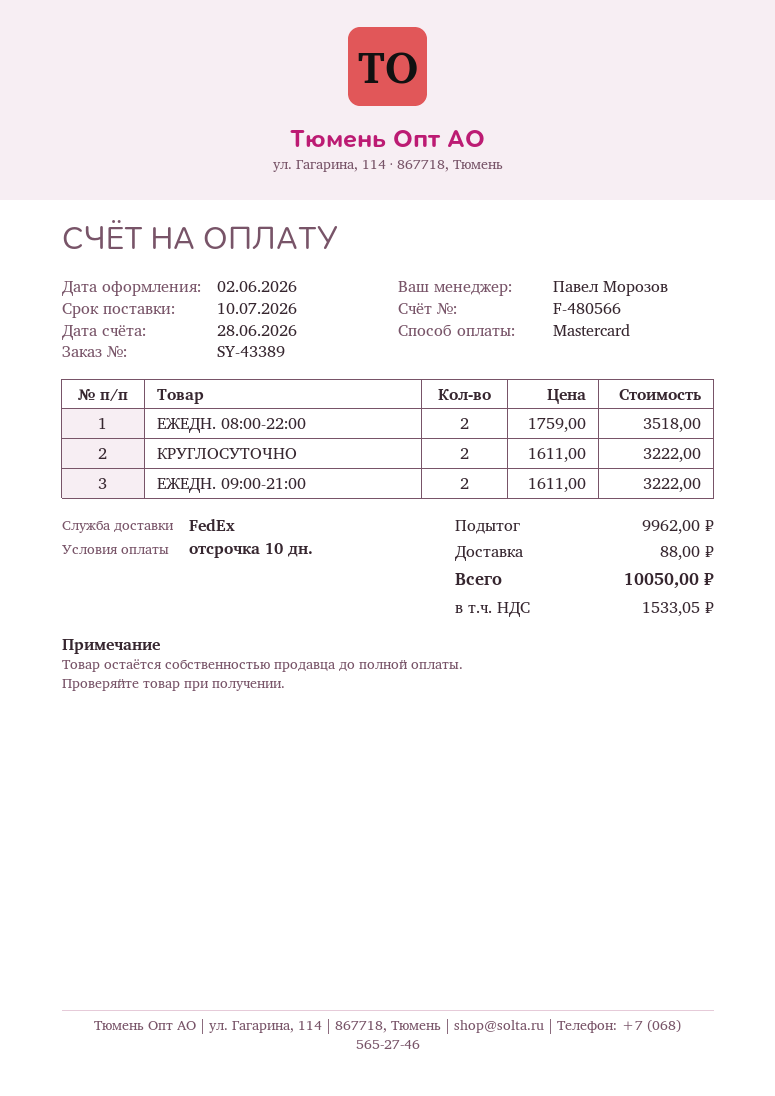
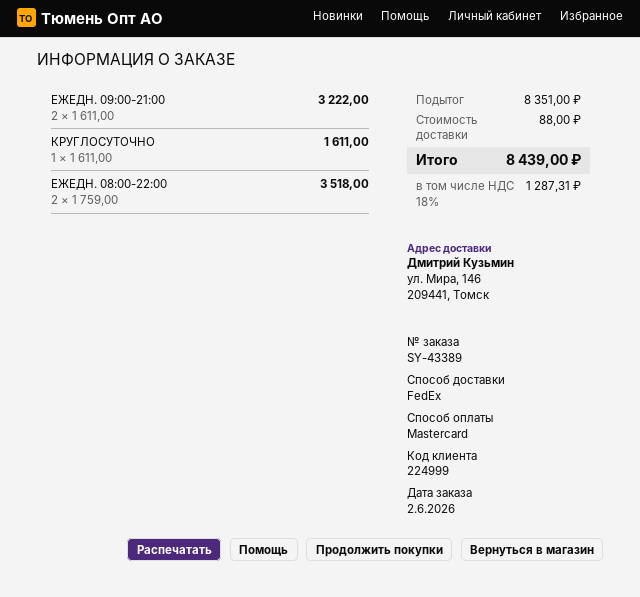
КРУГЛОСУТОЧНО: 2 x 1611.00 = 3222.00 -> 1 x 1611.00 = 1611.00
subtotal: 9962.00 -> 8351.00
tax: 1533.05 -> 1287.31
total: 10050.00 -> 8439.00

